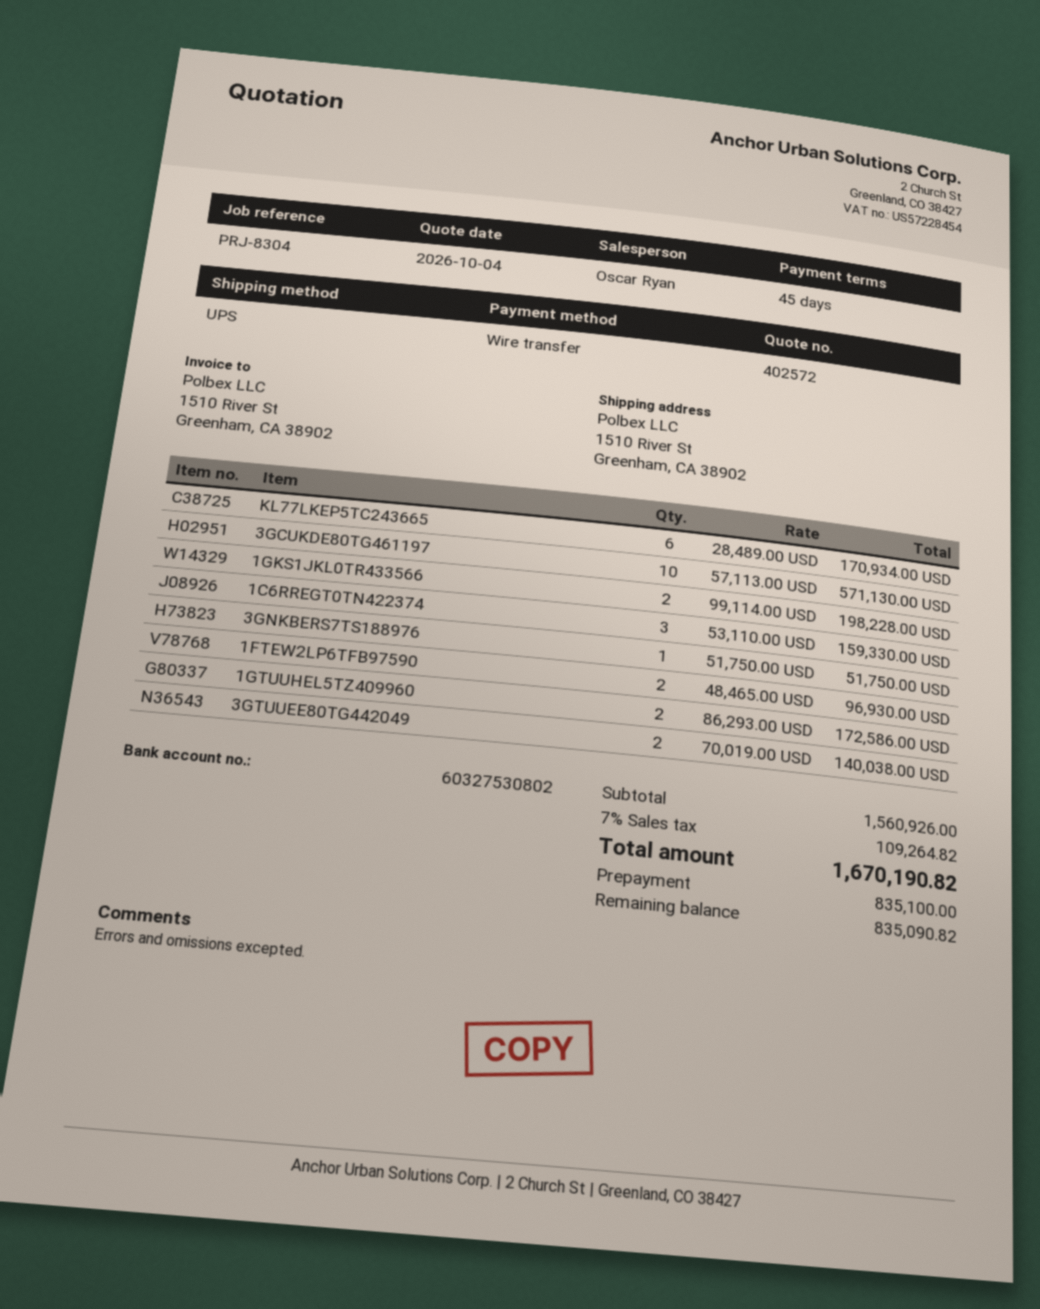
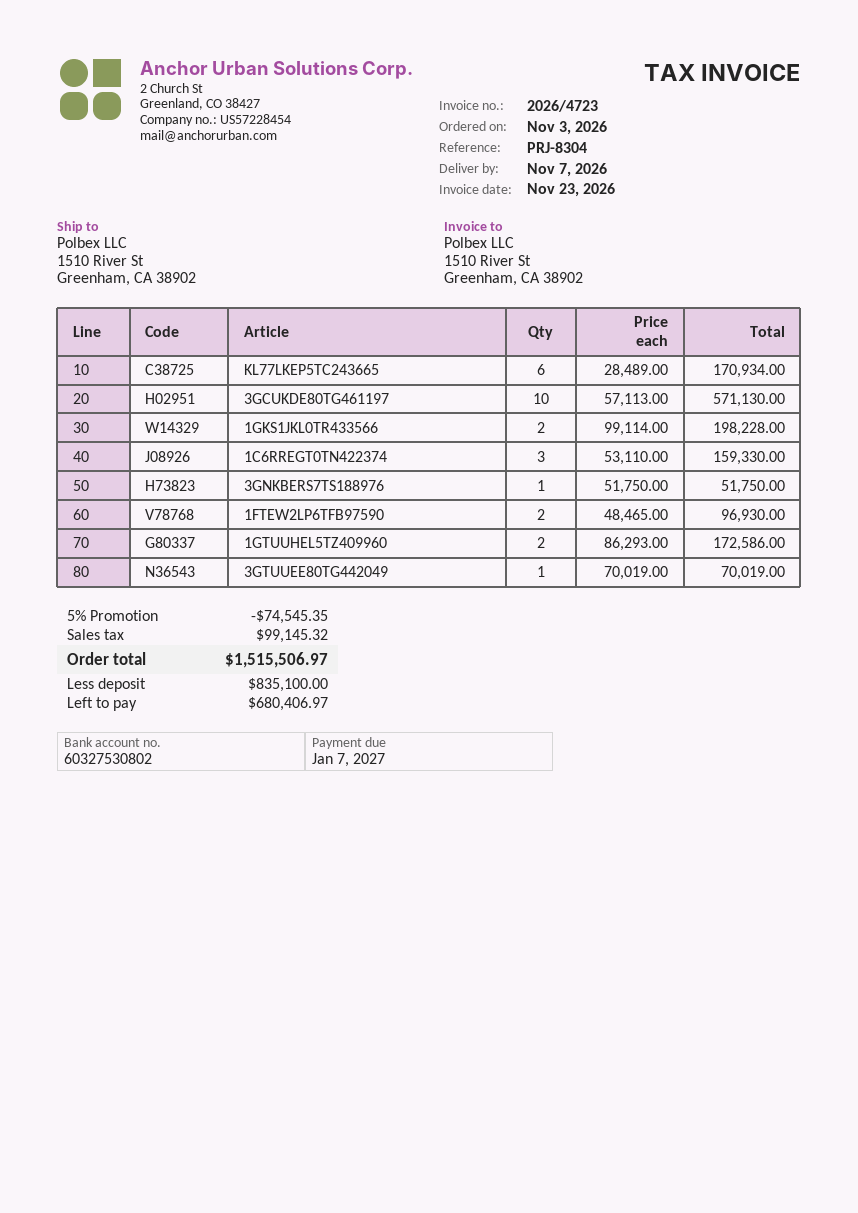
3GTUUEE80TG442049: 2 x 70019.00 = 140038.00 -> 1 x 70019.00 = 70019.00
discount: none -> 5% = 74545.35
tax: 109264.82 -> 99145.32
total: 1670190.82 -> 1515506.97
balance: 835090.82 -> 680406.97

